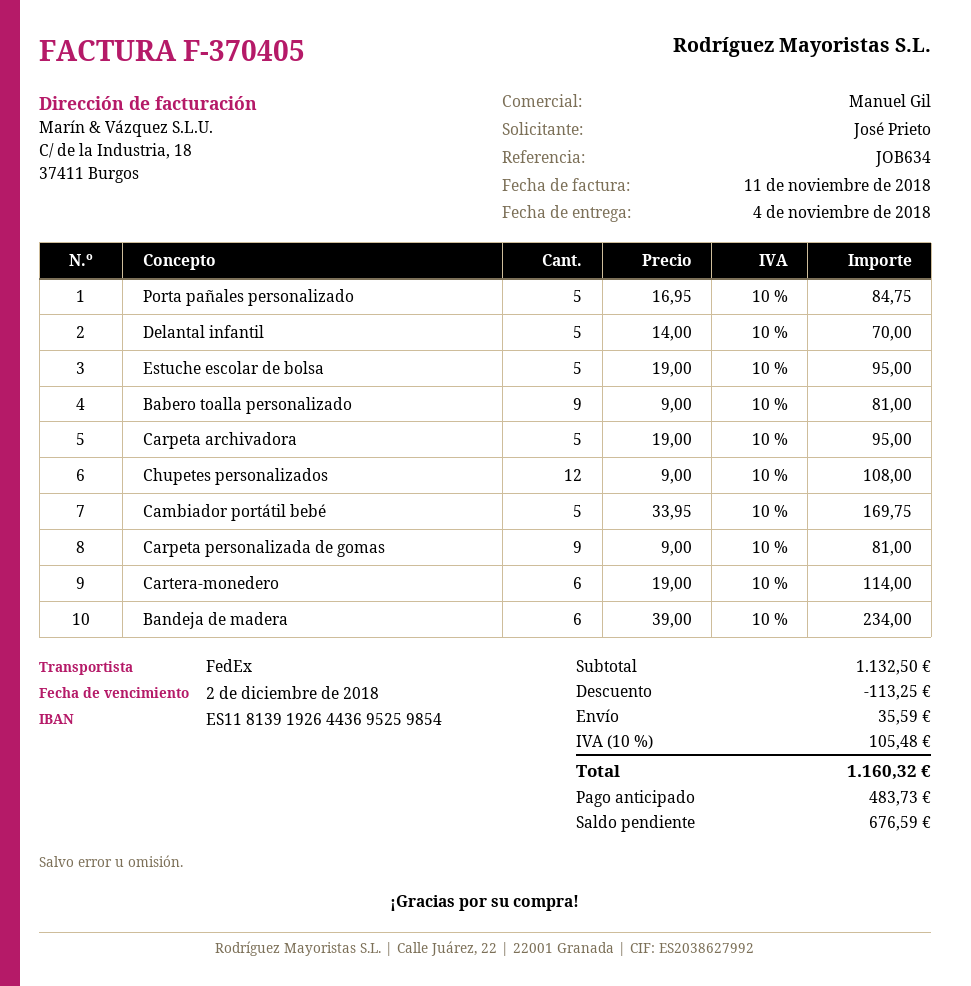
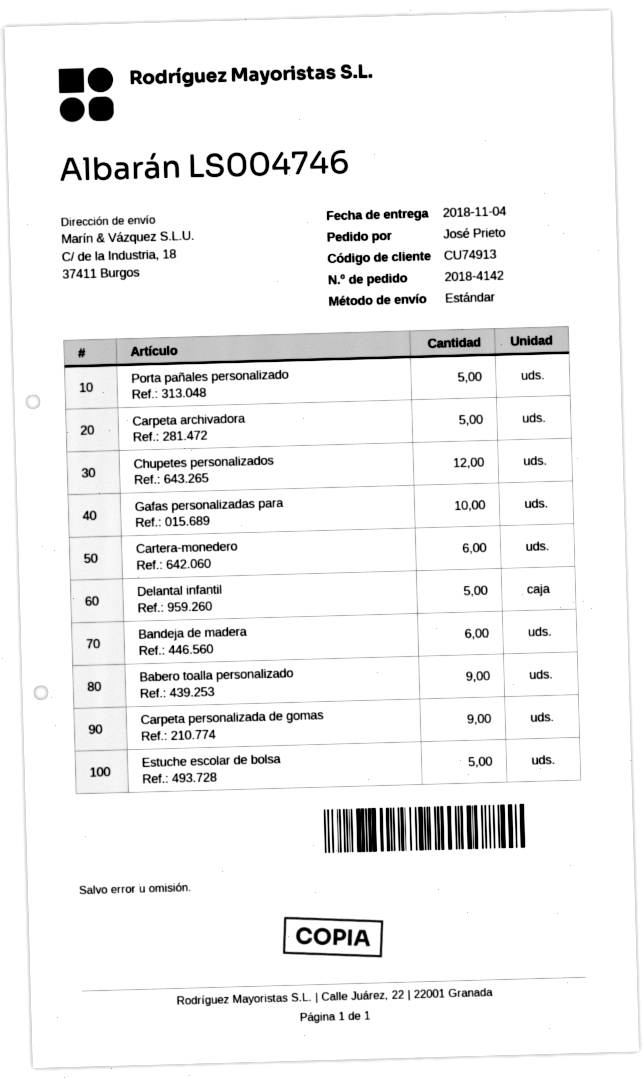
shipping method: FedEx -> standard
Cambiador portátil bebé: 5 -> none
Gafas personalizadas para: none -> 10

